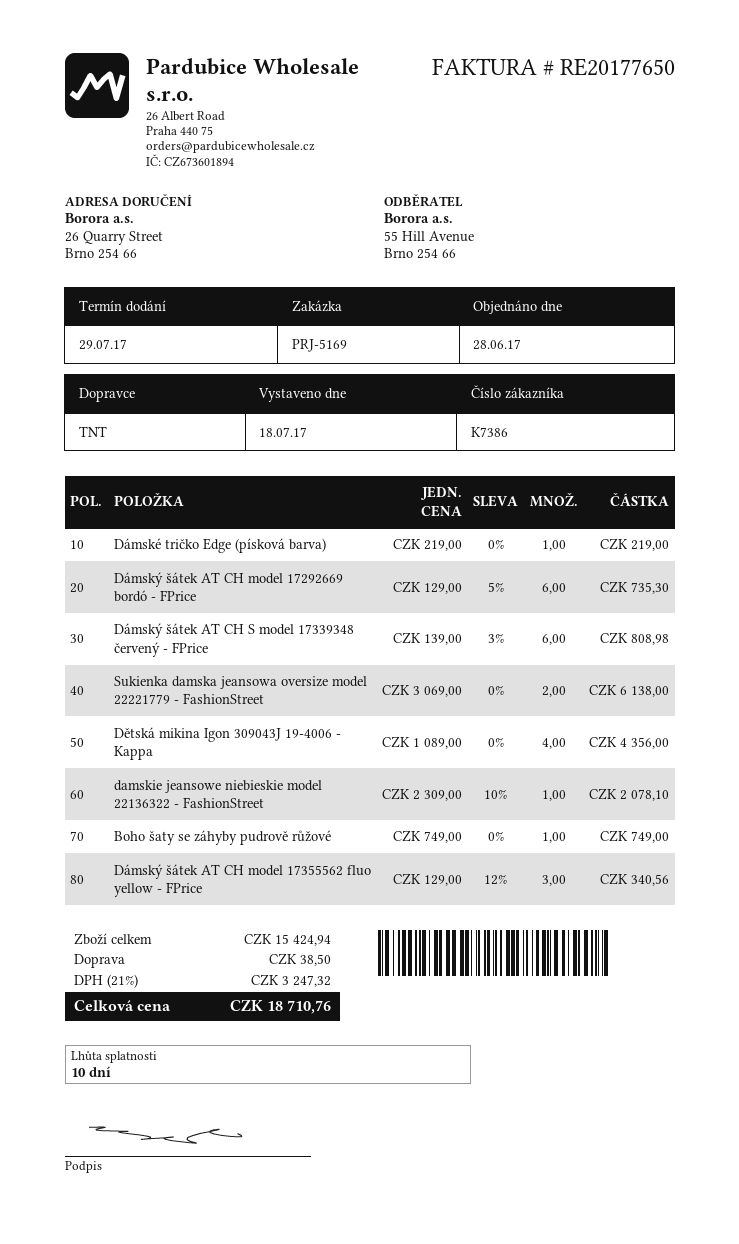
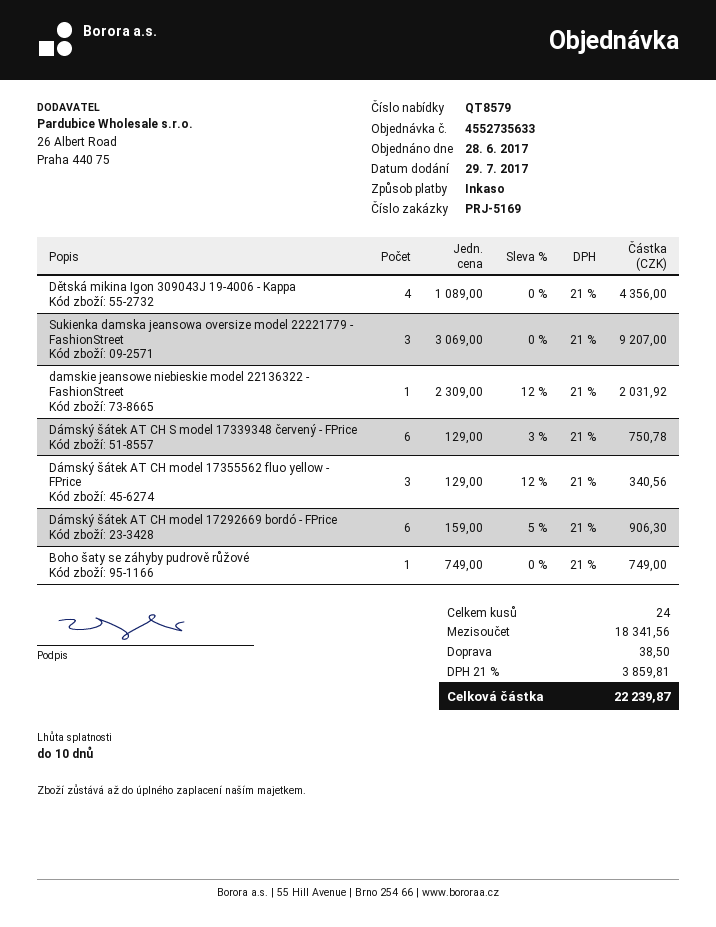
Dámské tričko Edge (písková barva): 1 x 219.00 = 219.00 -> none
Dámský šátek AT CH model 17292669 bordó - FPrice: 6 x 129.00 - 5% = 735.30 -> 6 x 159.00 - 5% = 906.30
Dámský šátek AT CH S model 17339348 červený - FPrice: 6 x 139.00 - 3% = 808.98 -> 6 x 129.00 - 3% = 750.78
Sukienka damska jeansowa oversize model 22221779 - FashionStreet: 2 x 3069.00 = 6138.00 -> 3 x 3069.00 = 9207.00
damskie jeansowe niebieskie model 22136322 - FashionStreet: 1 x 2309.00 - 10% = 2078.10 -> 1 x 2309.00 - 12% = 2031.92
subtotal: 15424.94 -> 18341.56
tax: 21% = 3247.32 -> 21% = 3859.81
total: 18710.76 -> 22239.87

